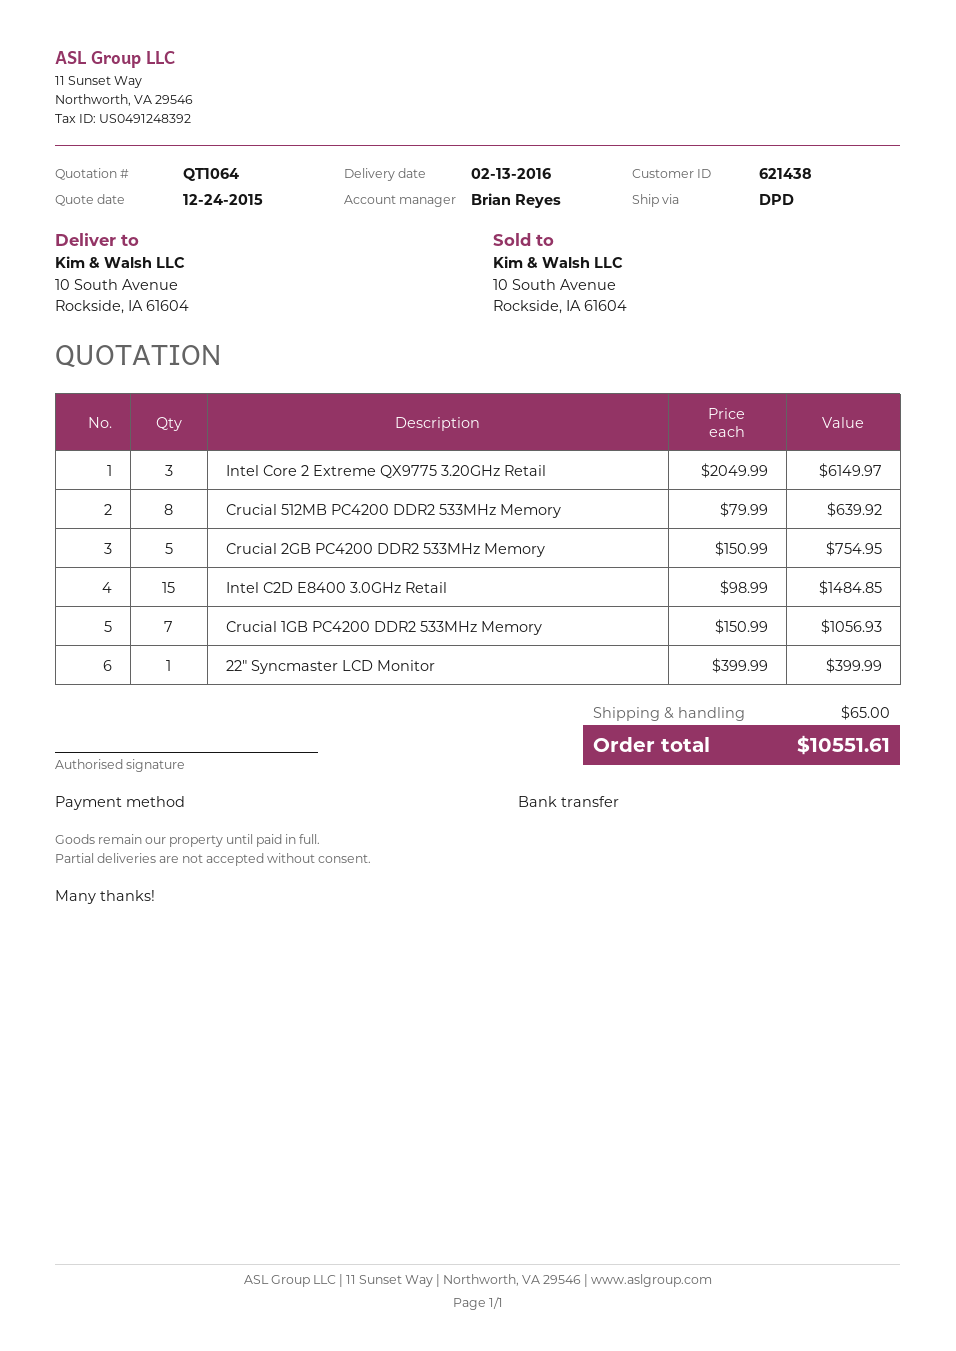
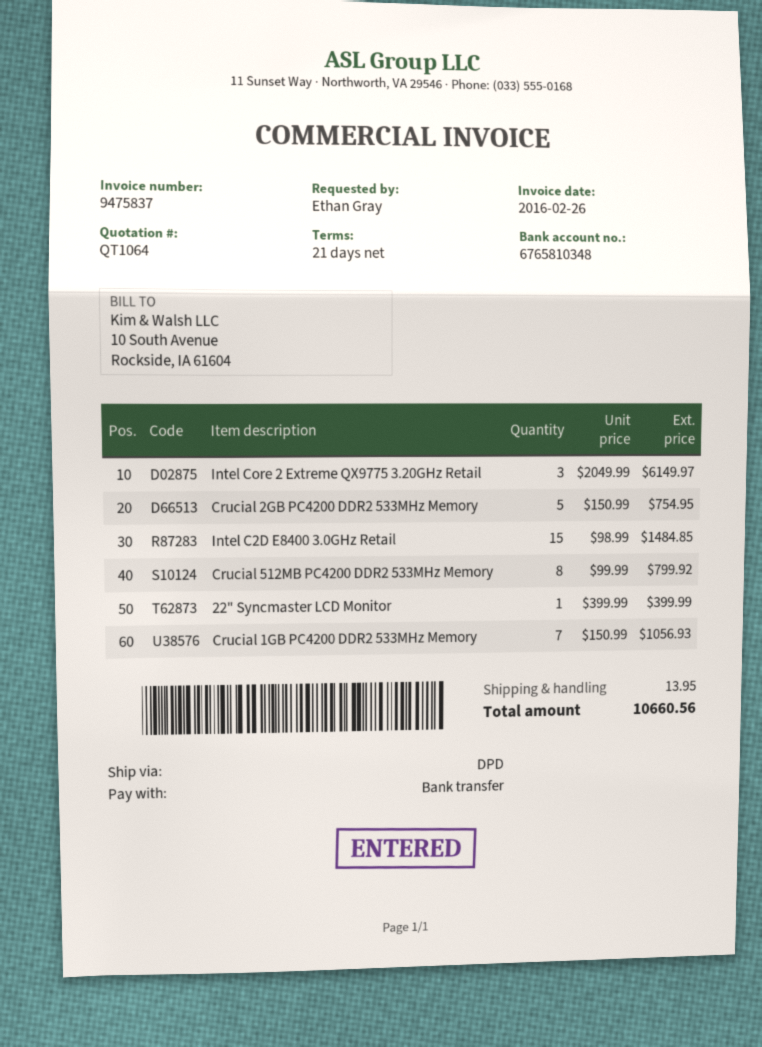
Crucial 512MB PC4200 DDR2 533MHz Memory: 8 x 79.99 = 639.92 -> 8 x 99.99 = 799.92
shipping: 65.00 -> 13.95
total: 10551.61 -> 10660.56

